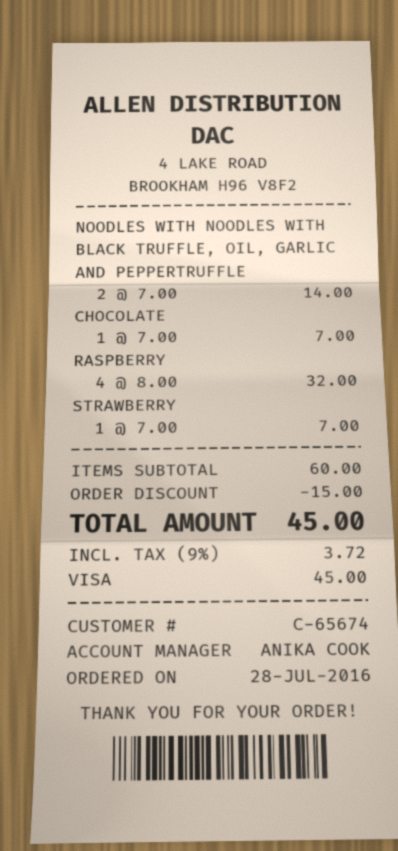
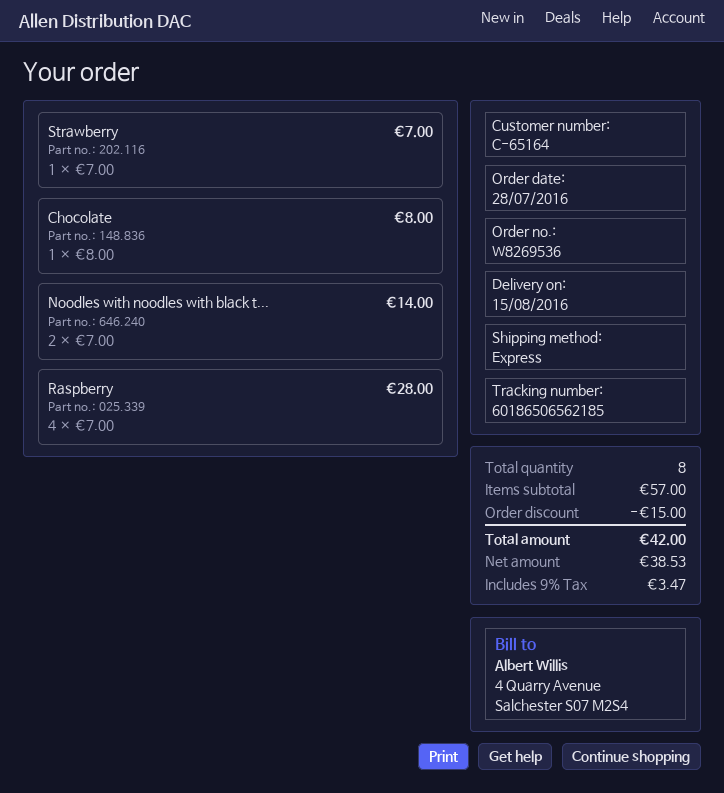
customer number: C-65674 -> C-65164
CHOCOLATE: 1 x 7.00 = 7.00 -> 1 x 8.00 = 8.00
RASPBERRY: 4 x 8.00 = 32.00 -> 4 x 7.00 = 28.00
subtotal: 60.00 -> 57.00
tax: 9% = 3.72 -> 9% = 3.47
total: 45.00 -> 42.00

